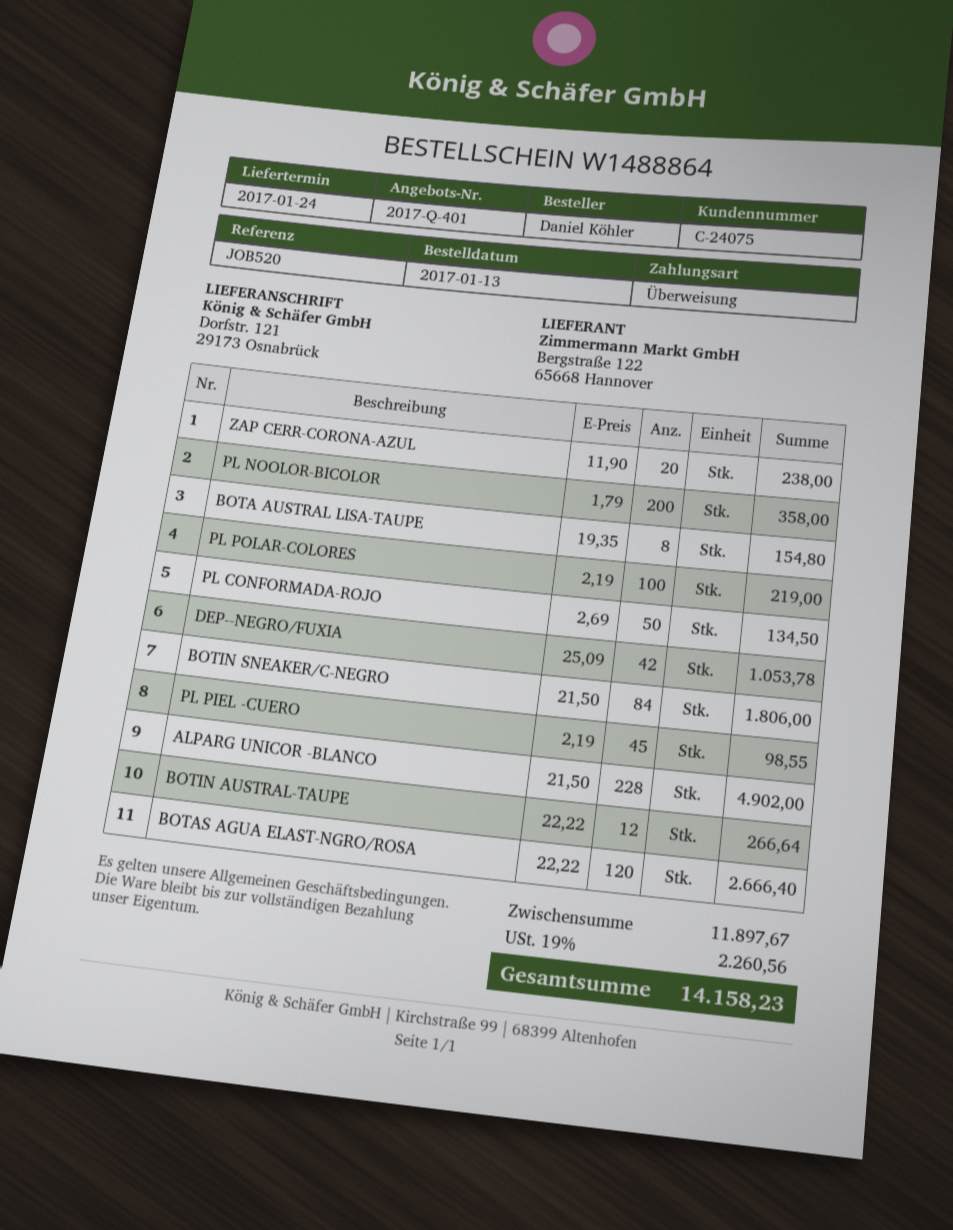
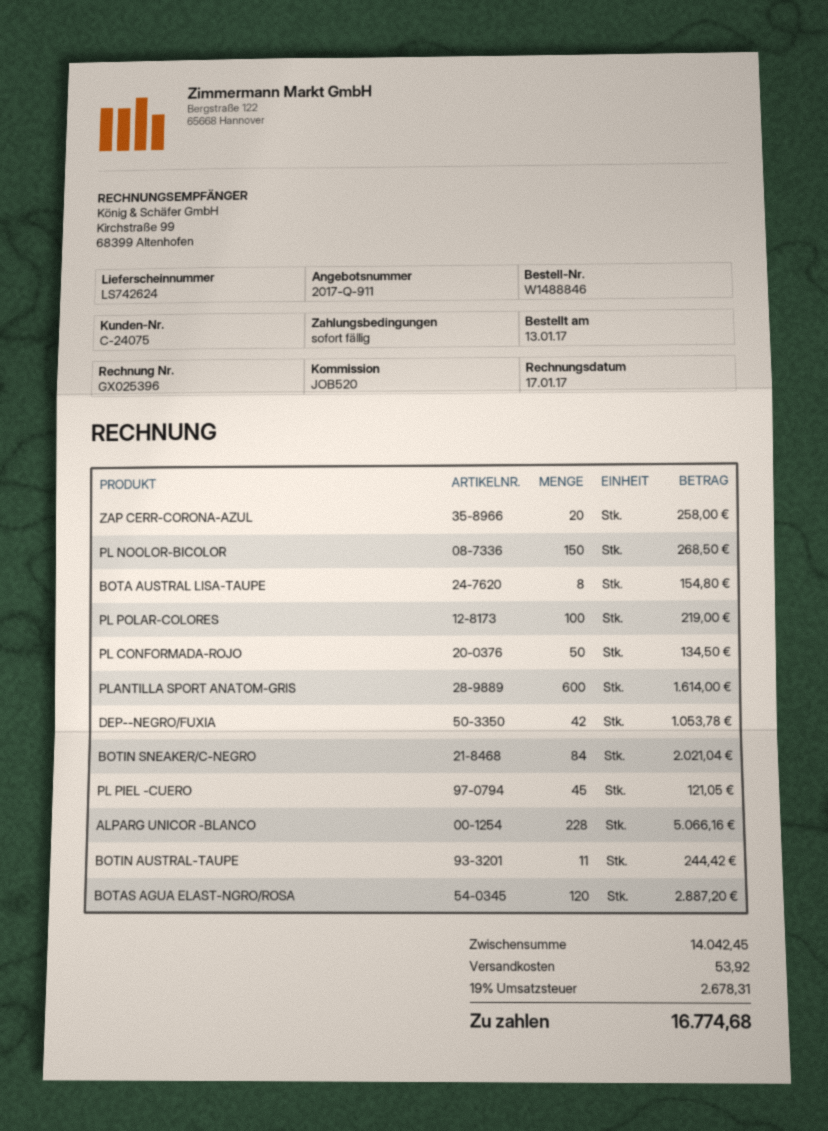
quote number: 2017-Q-401 -> 2017-Q-911
order number: W1488864 -> W1488846
ZAP CERR-CORONA-AZUL: 20 for 238.00 -> 20 for 258.00
PL NOOLOR-BICOLOR: 200 for 358.00 -> 150 for 268.50
BOTIN SNEAKER/C-NEGRO: 84 for 1806.00 -> 84 for 2021.04
PL PIEL -CUERO: 45 for 98.55 -> 45 for 121.05
ALPARG UNICOR -BLANCO: 228 for 4902.00 -> 228 for 5066.16
BOTIN AUSTRAL-TAUPE: 12 for 266.64 -> 11 for 244.42
BOTAS AGUA ELAST-NGRO/ROSA: 120 for 2666.40 -> 120 for 2887.20
PLANTILLA SPORT ANATOM-GRIS: none -> 600 for 1614.00
subtotal: 11897.67 -> 14042.45
shipping: none -> 53.92
tax: 19% = 2260.56 -> 19% = 2678.31
total: 14158.23 -> 16774.68

